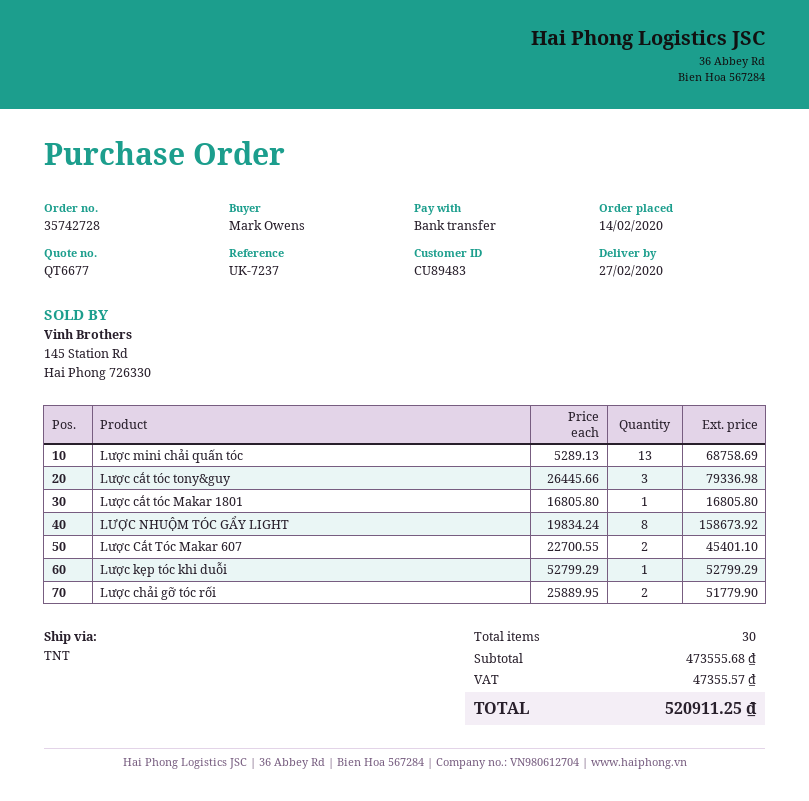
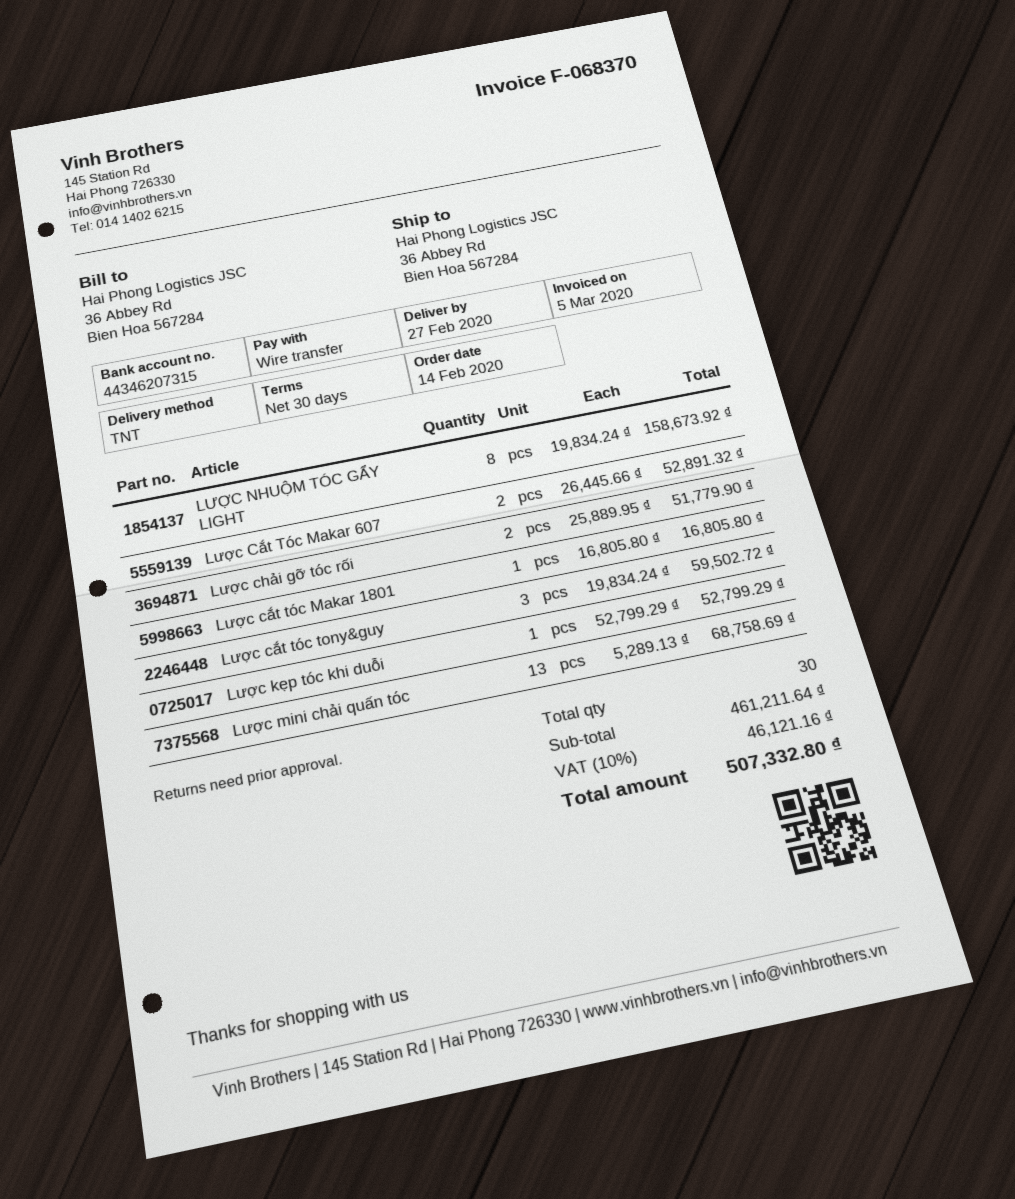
Lược cắt tóc tony&guy: 3 x 26445.66 = 79336.98 -> 3 x 19834.24 = 59502.72
Lược Cắt Tóc Makar 607: 2 x 22700.55 = 45401.10 -> 2 x 26445.66 = 52891.32
subtotal: 473555.68 -> 461211.64
tax: 47355.57 -> 46121.16
total: 520911.25 -> 507332.80

